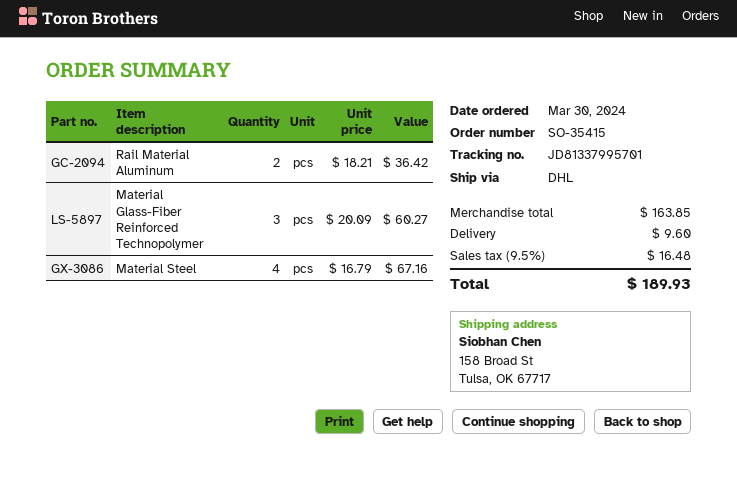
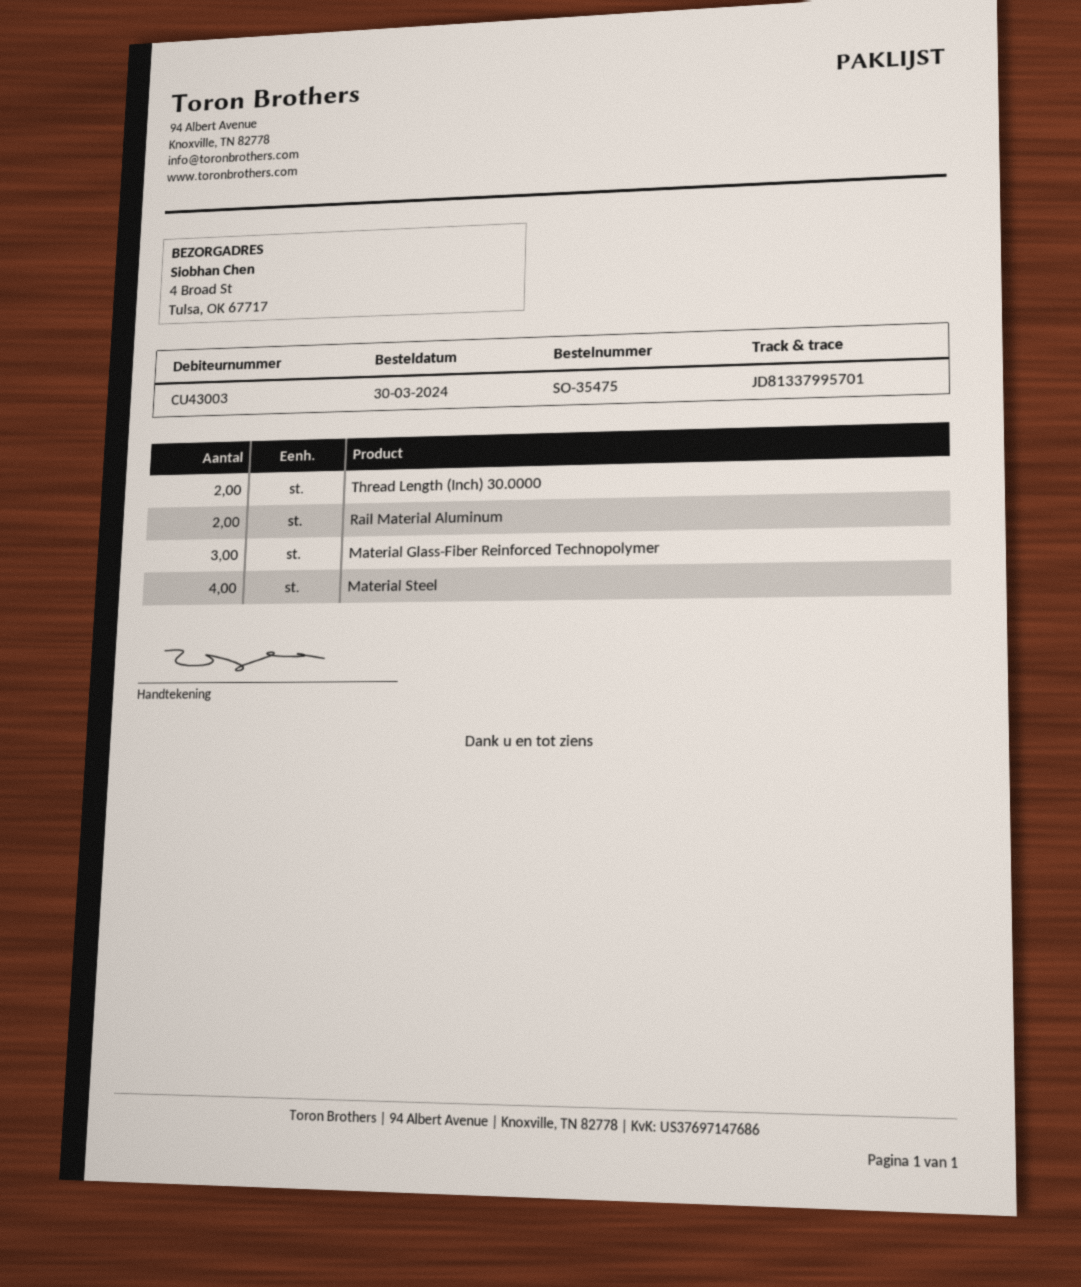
order number: SO-35415 -> SO-35475
ship to: 158 Broad St, Tulsa, OK 67717 -> 4 Broad St, Tulsa, OK 67717
Thread Length (Inch) 30.0000: none -> 2

